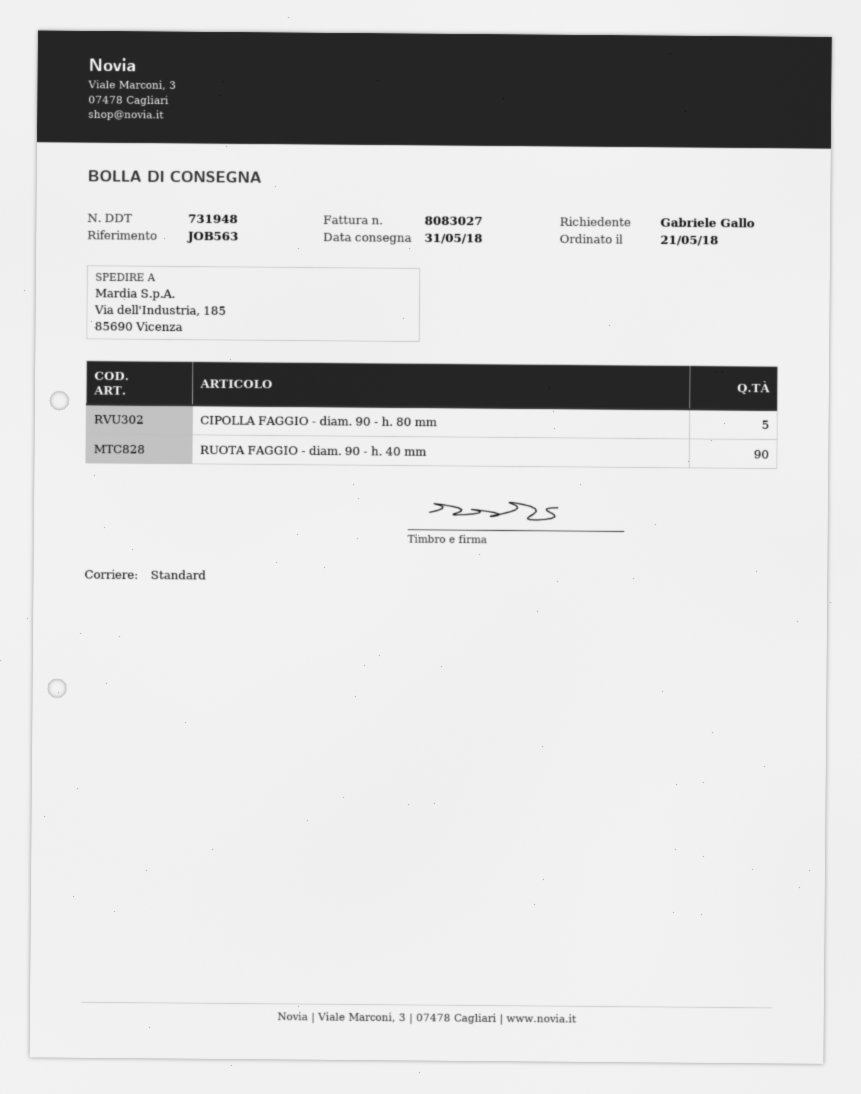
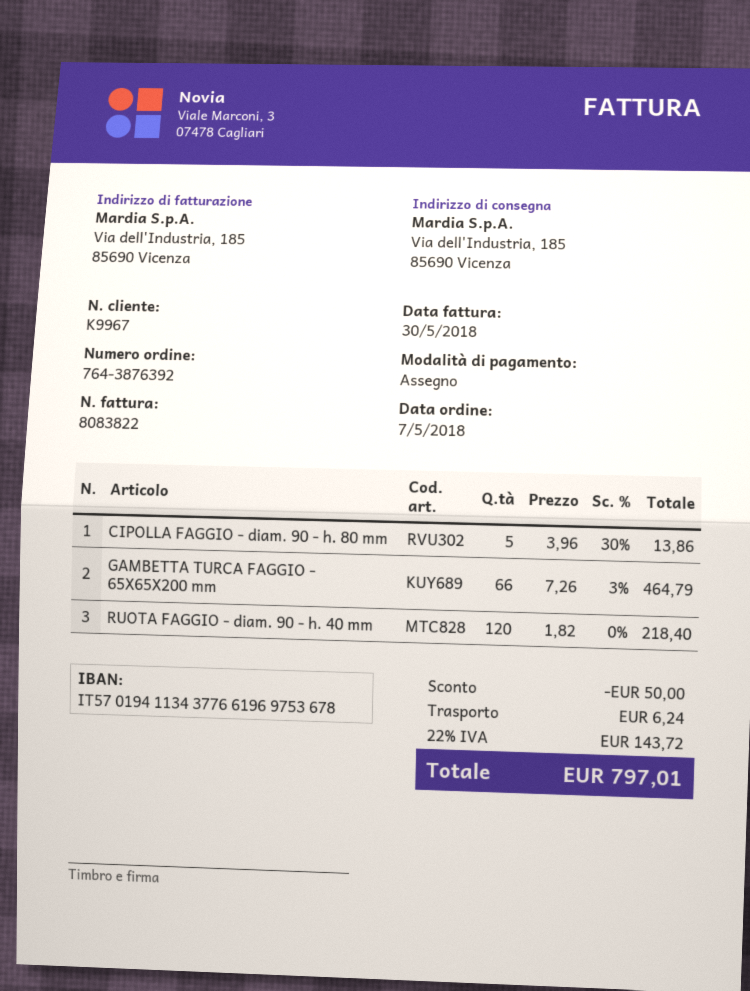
order date: 2018-05-21 -> 2018-05-07
invoice number: 8083027 -> 8083822
RUOTA FAGGIO - diam. 90 - h. 40 mm: 90 -> 120
GAMBETTA TURCA FAGGIO - 65X65X200 mm: none -> 66

